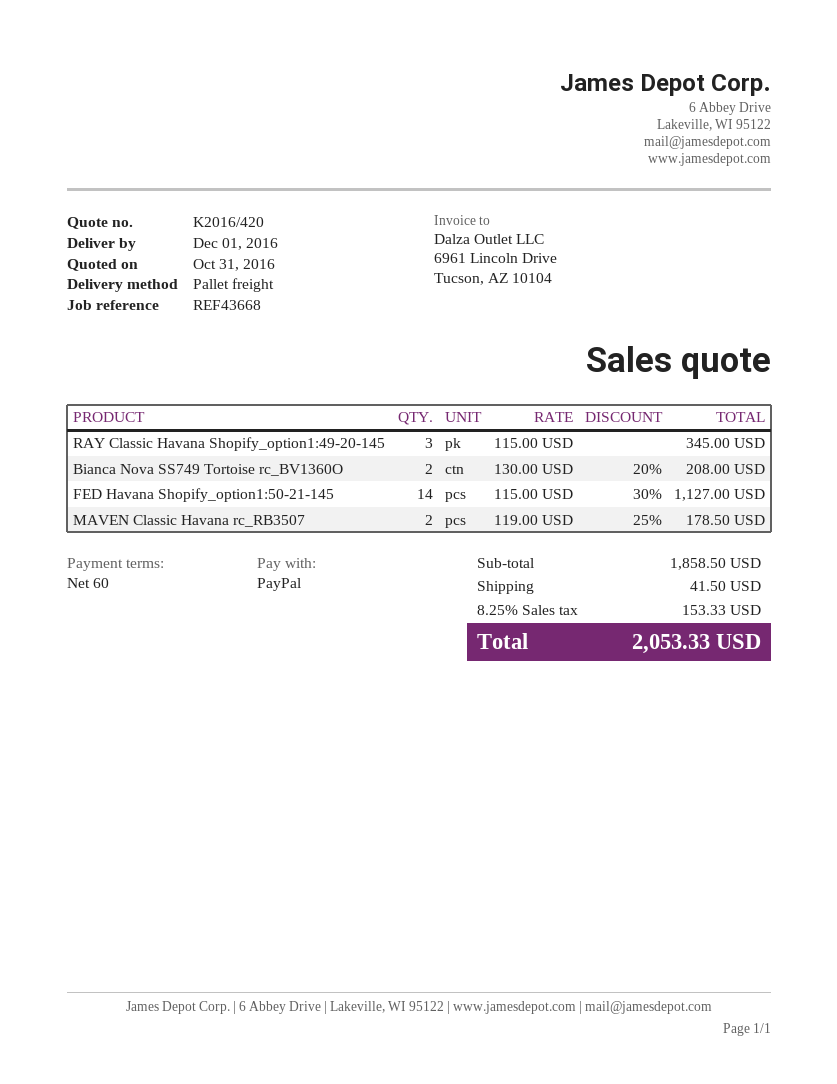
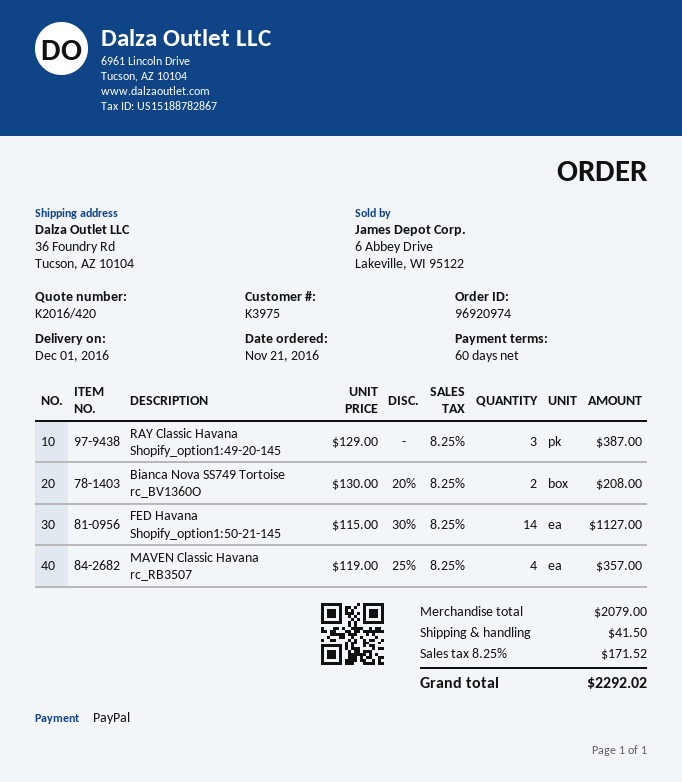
RAY Classic Havana Shopify_option1:49-20-145: 3 x 115.00 = 345.00 -> 3 x 129.00 = 387.00
MAVEN Classic Havana rc_RB3507: 2 x 119.00 - 25% = 178.50 -> 4 x 119.00 - 25% = 357.00
subtotal: 1858.50 -> 2079.00
tax: 8.25% = 153.33 -> 8.25% = 171.52
total: 2053.33 -> 2292.02

